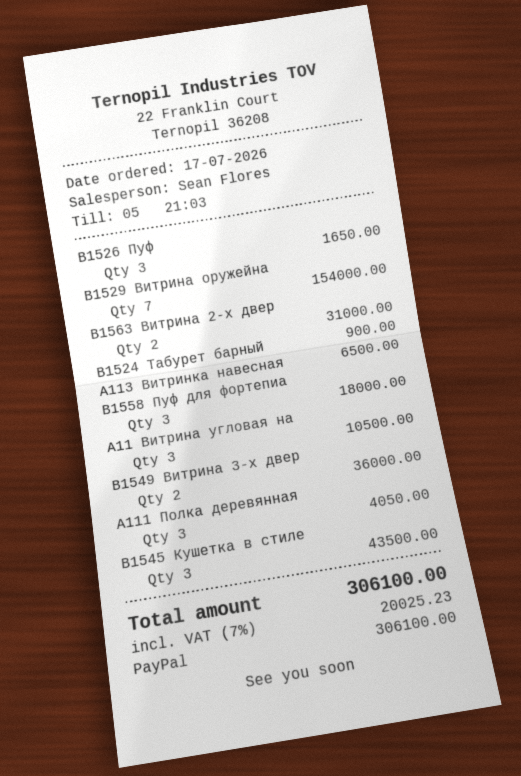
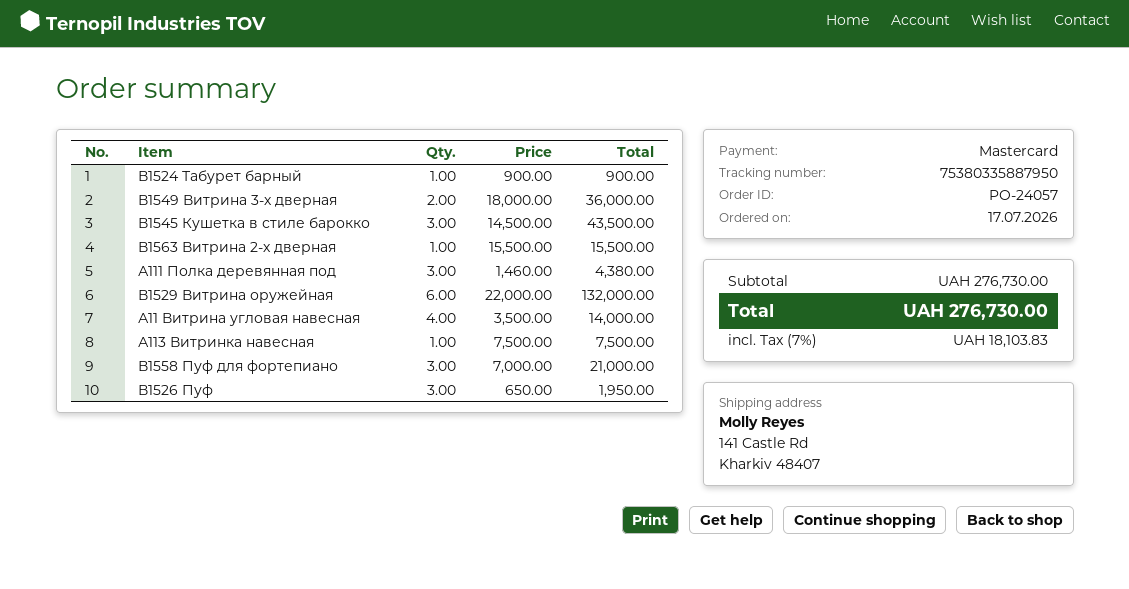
payment method: PayPal -> Mastercard
В1526 Пуф: 3 for 1650.00 -> 3 for 1950.00
В1529 Витрина оружейна: 7 for 154000.00 -> 6 for 132000.00
В1563 Витрина 2-х двер: 2 for 31000.00 -> 1 for 15500.00
А113 Витринка навесная: 1 for 6500.00 -> 1 for 7500.00
В1558 Пуф для фортепиа: 3 for 18000.00 -> 3 for 21000.00
А11 Витрина угловая на: 3 for 10500.00 -> 4 for 14000.00
А111 Полка деревянная: 3 for 4050.00 -> 3 for 4380.00
tax: 7% = 20025.23 -> 7% = 18103.83
total: 306100.00 -> 276730.00

